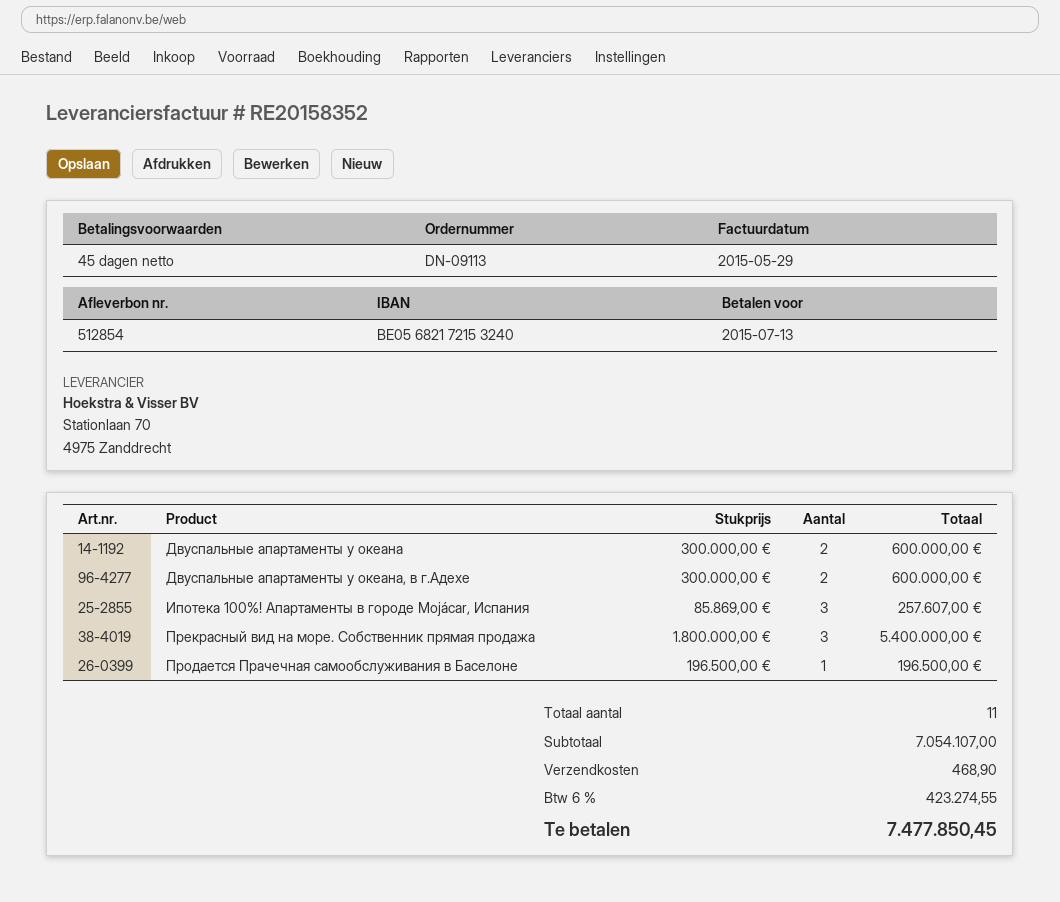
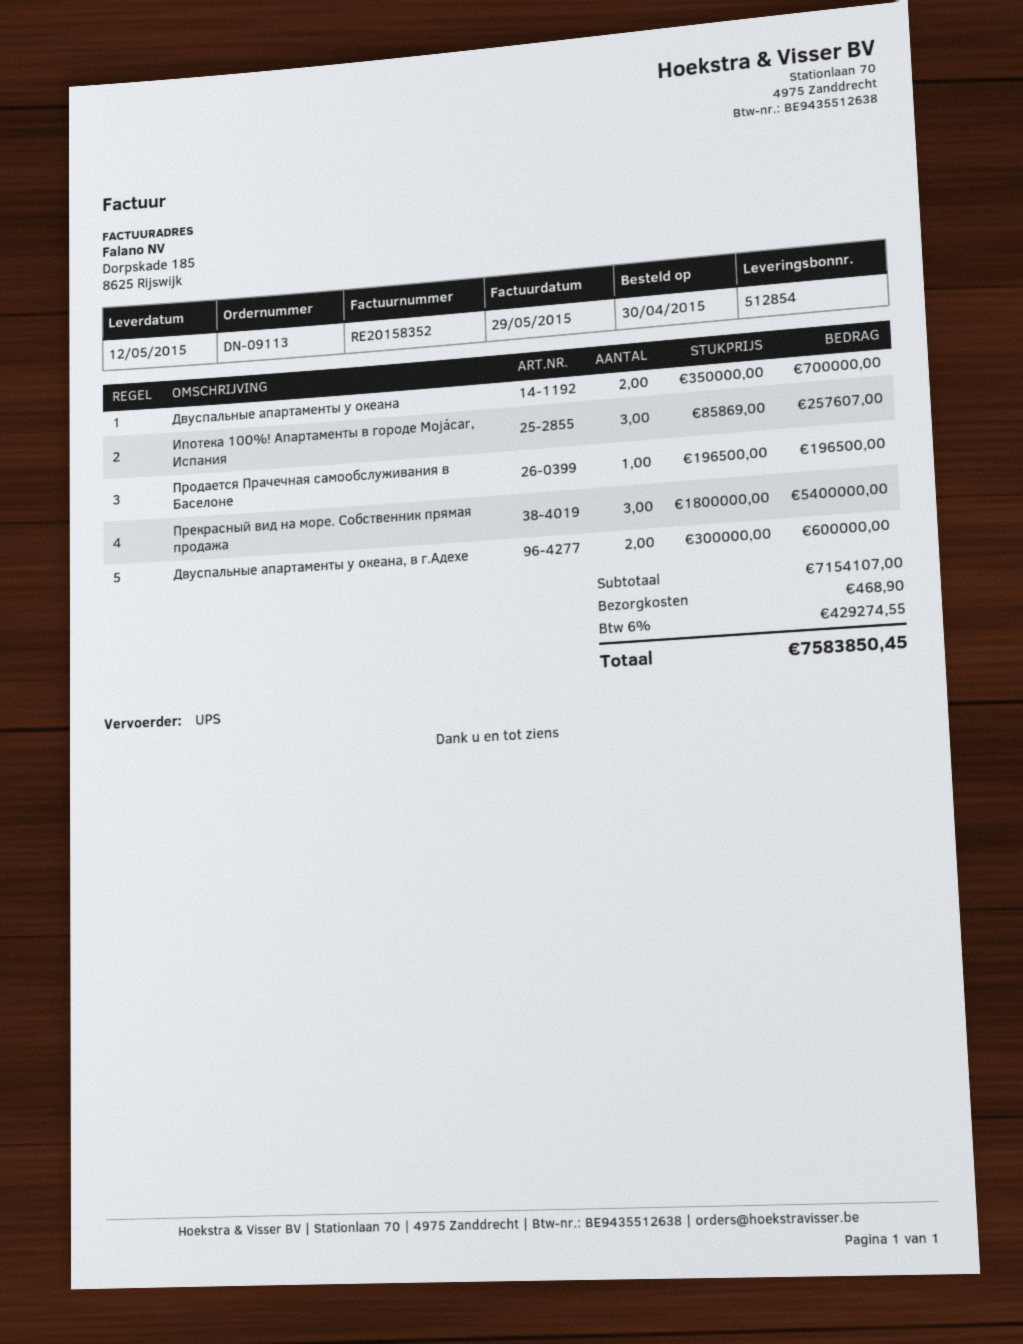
Двуспальные апартаменты у океана: 2 x 300000.00 = 600000.00 -> 2 x 350000.00 = 700000.00
subtotal: 7054107.00 -> 7154107.00
tax: 6% = 423274.55 -> 6% = 429274.55
total: 7477850.45 -> 7583850.45

